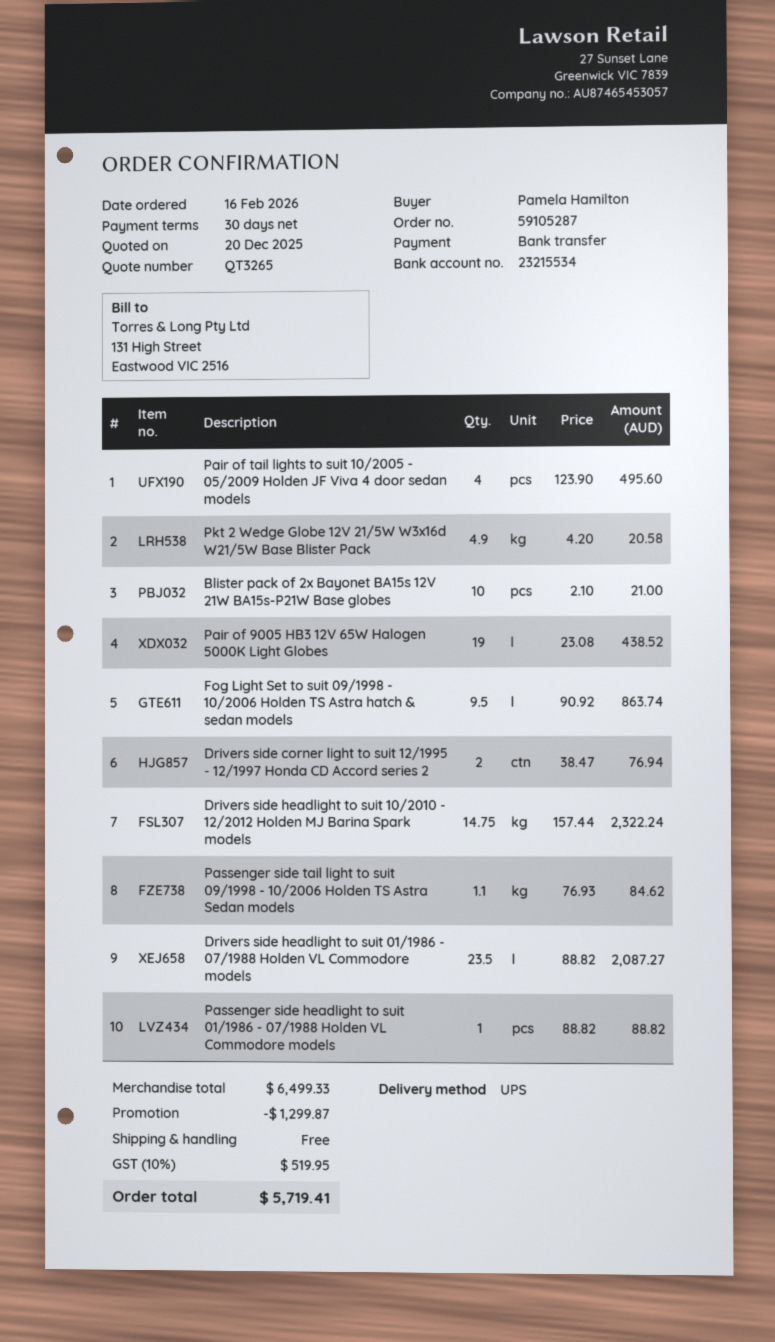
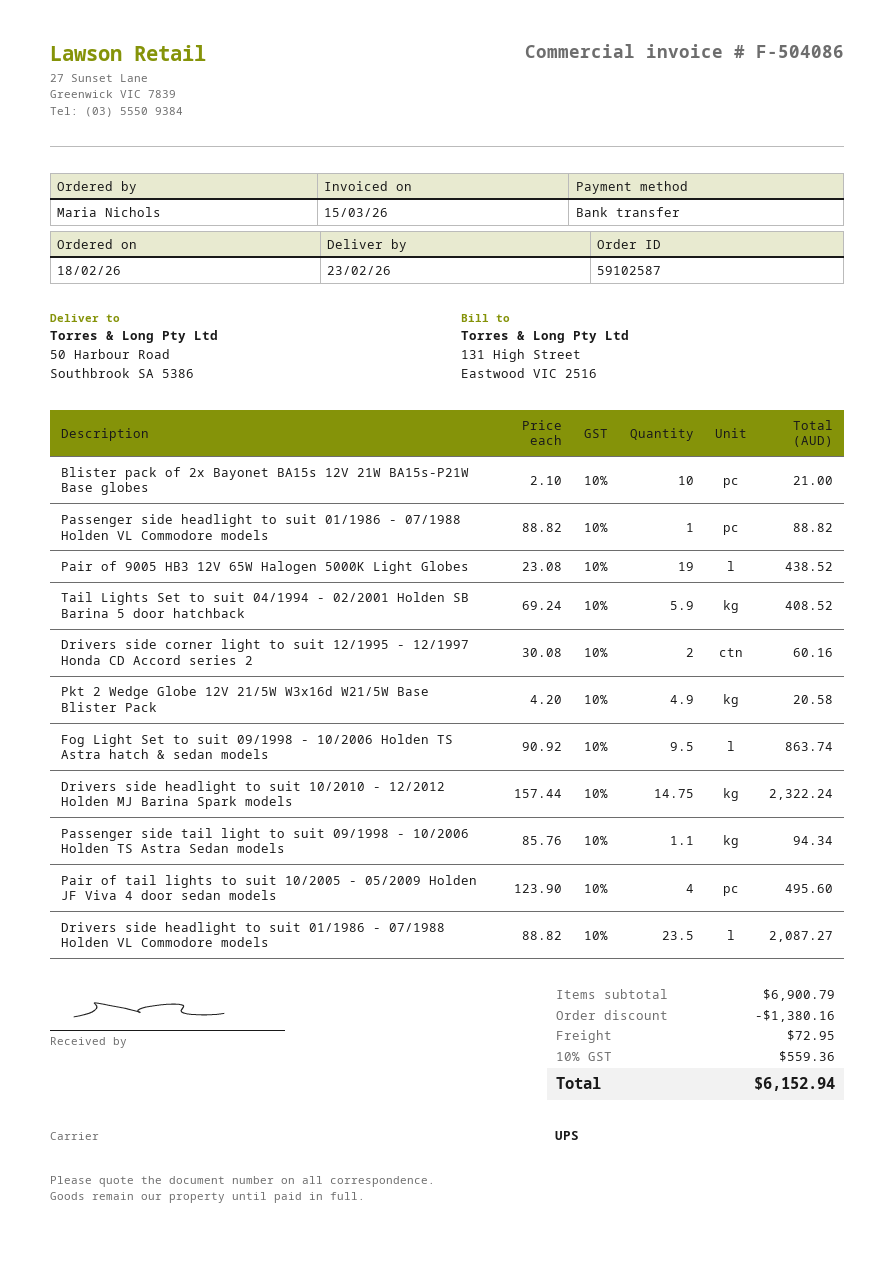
order number: 59105287 -> 59102587
order date: 2026-02-16 -> 2026-02-18
ordered by: Pamela Hamilton -> Maria Nichols
Drivers side corner light to suit 12/1995 - 12/1997 Honda CD Accord series 2: 2 x 38.47 = 76.94 -> 2 x 30.08 = 60.16
Passenger side tail light to suit 09/1998 - 10/2006 Holden TS Astra Sedan models: 1.1 x 76.93 = 84.62 -> 1.1 x 85.76 = 94.34
Tail Lights Set to suit 04/1994 - 02/2001 Holden SB Barina 5 door hatchback: none -> 5.9 x 69.24 = 408.52
subtotal: 6499.33 -> 6900.79
discount: 1299.87 -> 1380.16
shipping: 0.00 -> 72.95
tax: 10% = 519.95 -> 10% = 559.36
total: 5719.41 -> 6152.94

